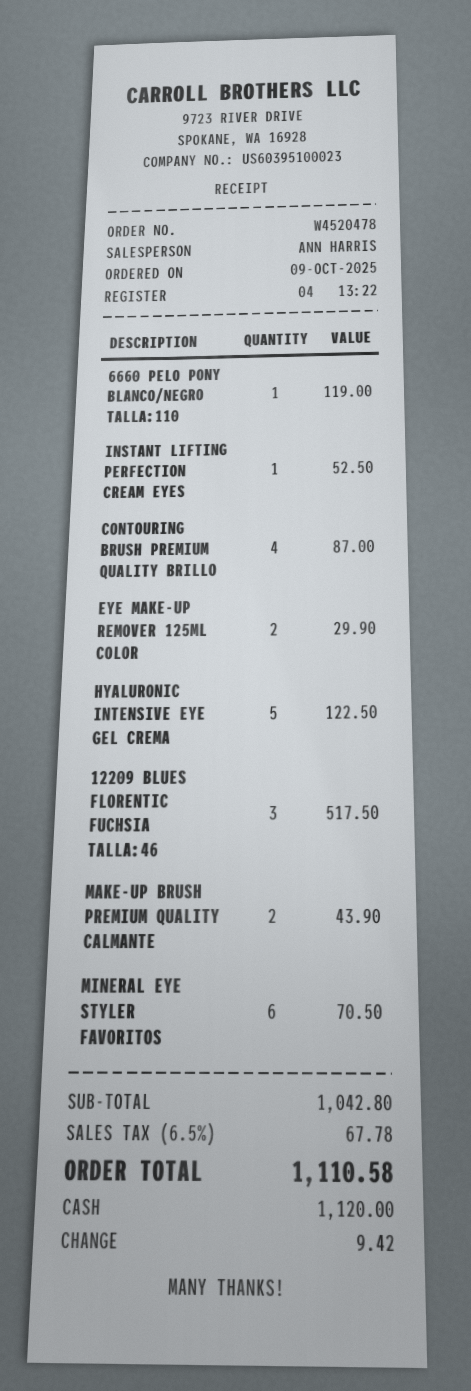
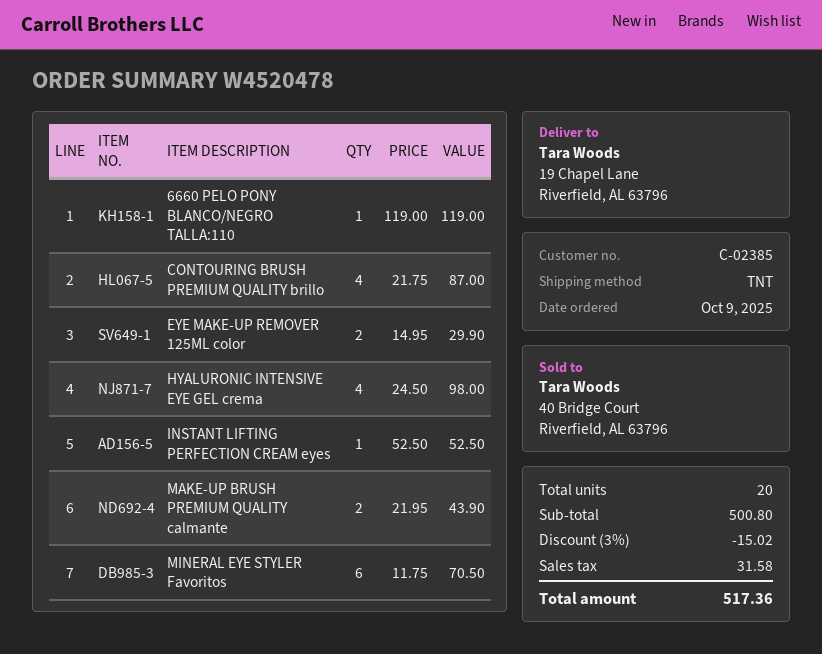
HYALURONIC INTENSIVE EYE GEL CREMA: 5 for 122.50 -> 4 for 98.00
12209 BLUES FLORENTIC FUCHSIA TALLA:46: 3 for 517.50 -> none
subtotal: 1042.80 -> 500.80
discount: none -> 3% = 15.02
tax: 67.78 -> 31.58
total: 1110.58 -> 517.36

